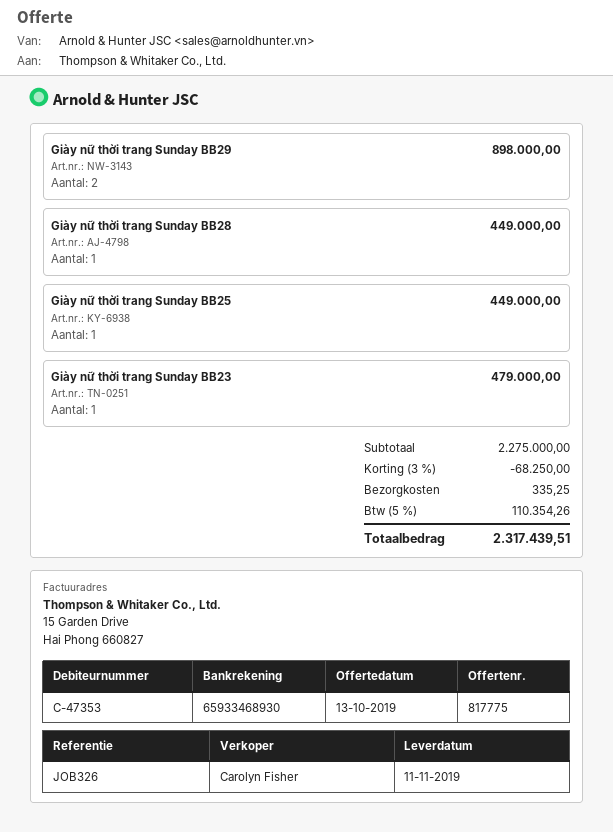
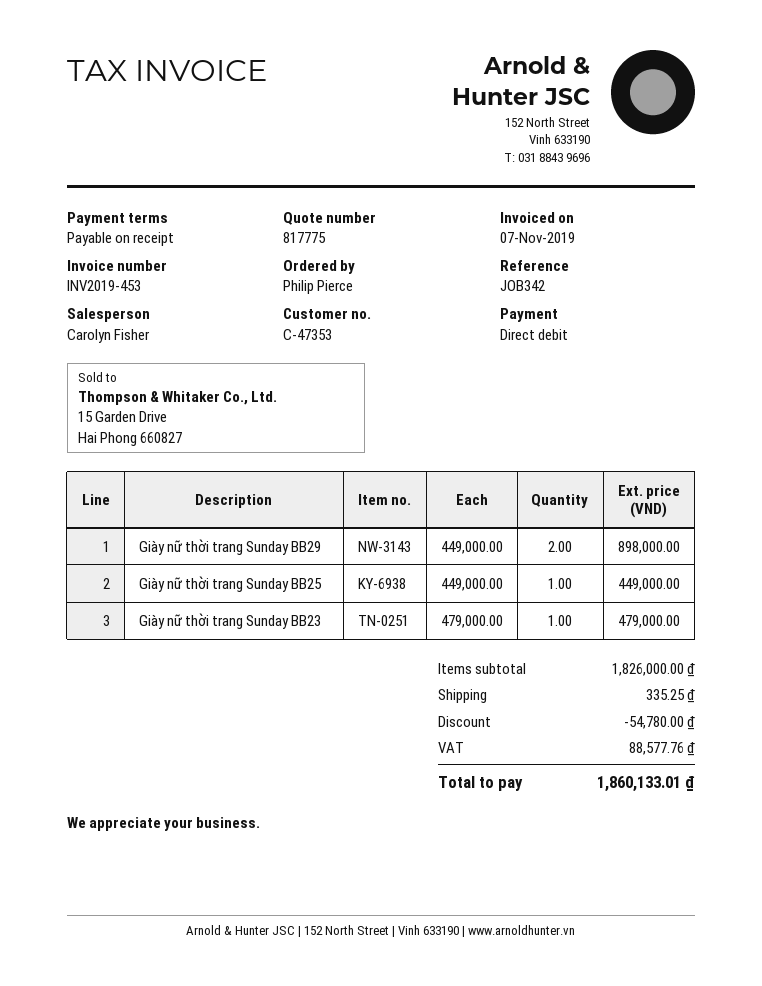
reference: JOB326 -> JOB342
Giày nữ thời trang Sunday BB28: 1 for 449000.00 -> none
subtotal: 2275000.00 -> 1826000.00
discount: 68250.00 -> 54780.00
tax: 110354.26 -> 88577.76
total: 2317439.51 -> 1860133.01

